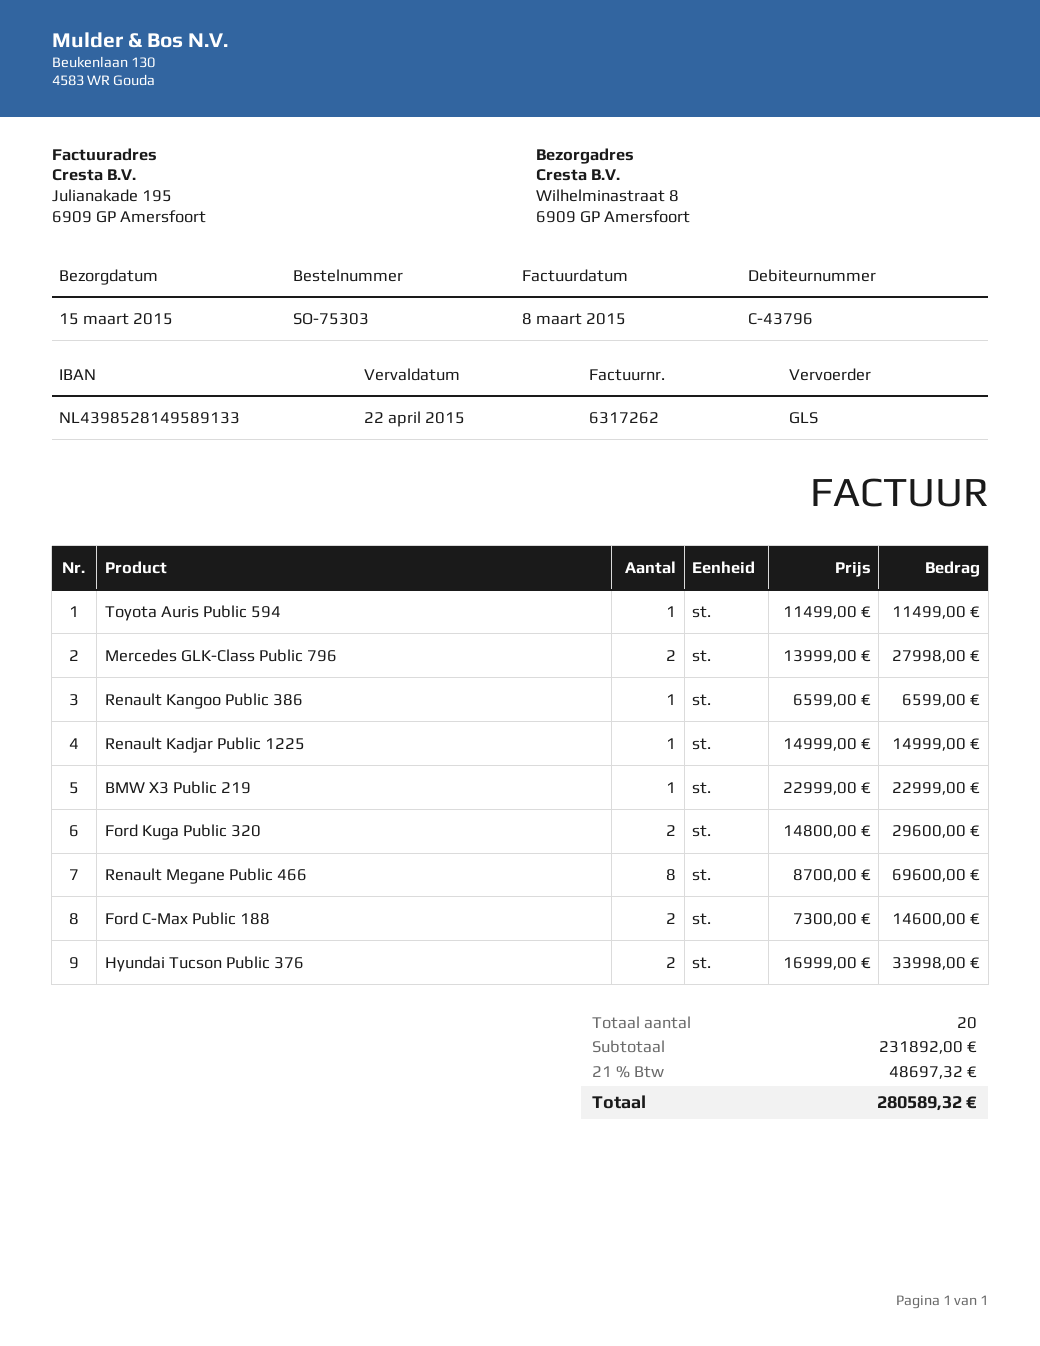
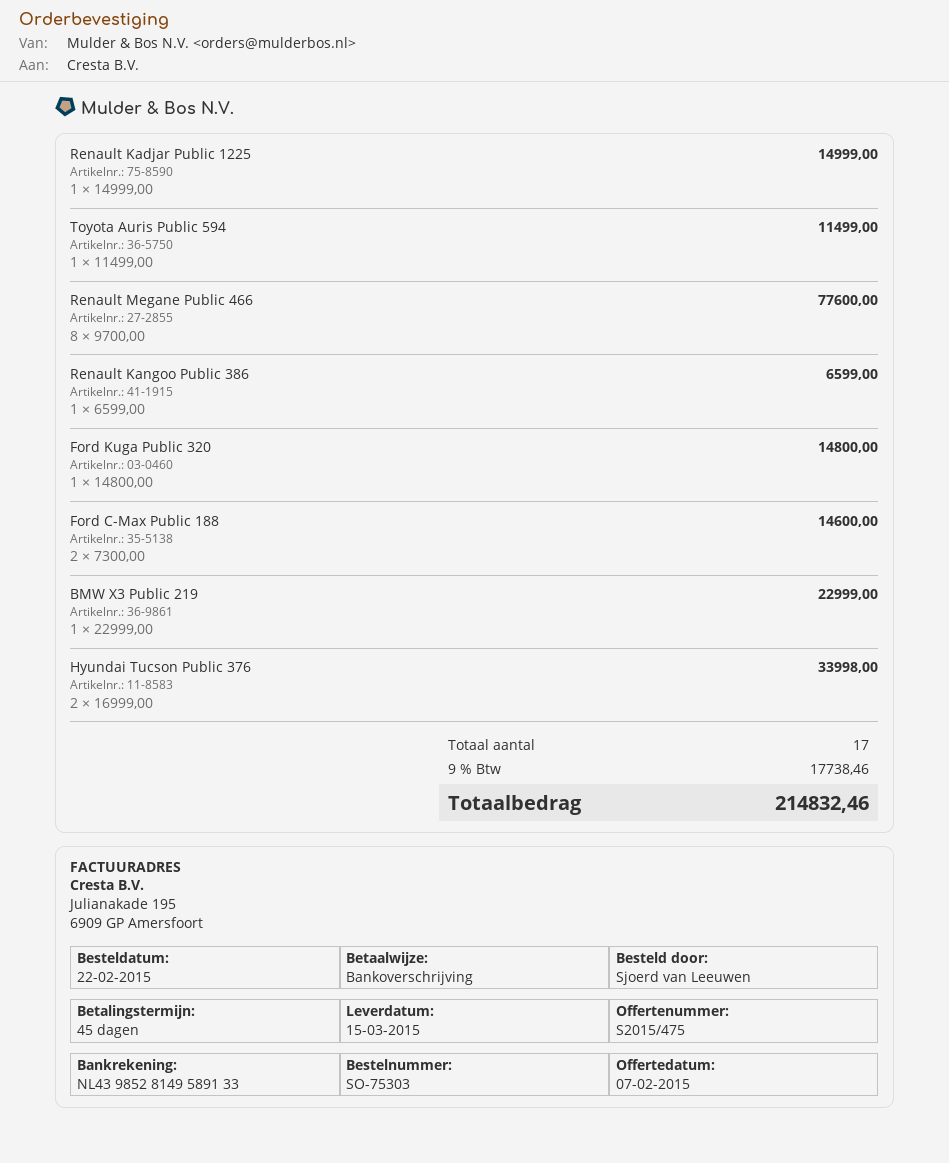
Mercedes GLK-Class Public 796: 2 x 13999.00 = 27998.00 -> none
Ford Kuga Public 320: 2 x 14800.00 = 29600.00 -> 1 x 14800.00 = 14800.00
Renault Megane Public 466: 8 x 8700.00 = 69600.00 -> 8 x 9700.00 = 77600.00
total quantity: 20 -> 17
tax: 21% = 48697.32 -> 9% = 17738.46
total: 280589.32 -> 214832.46

